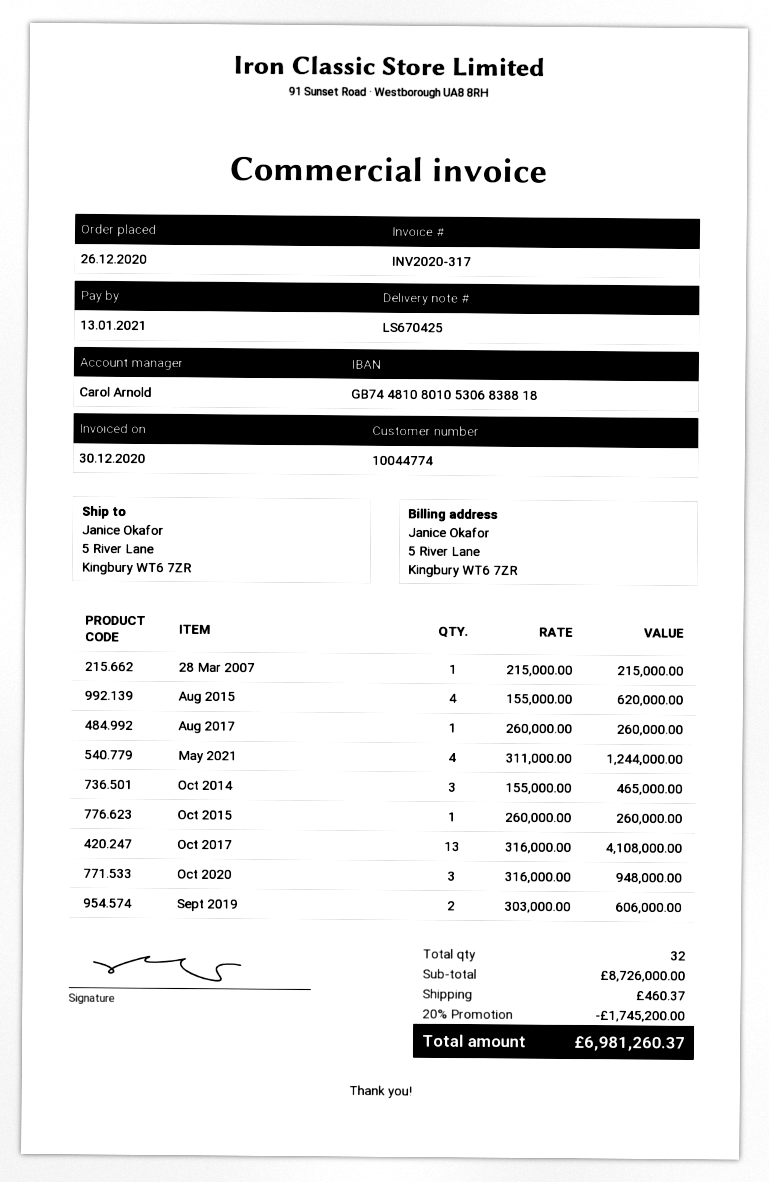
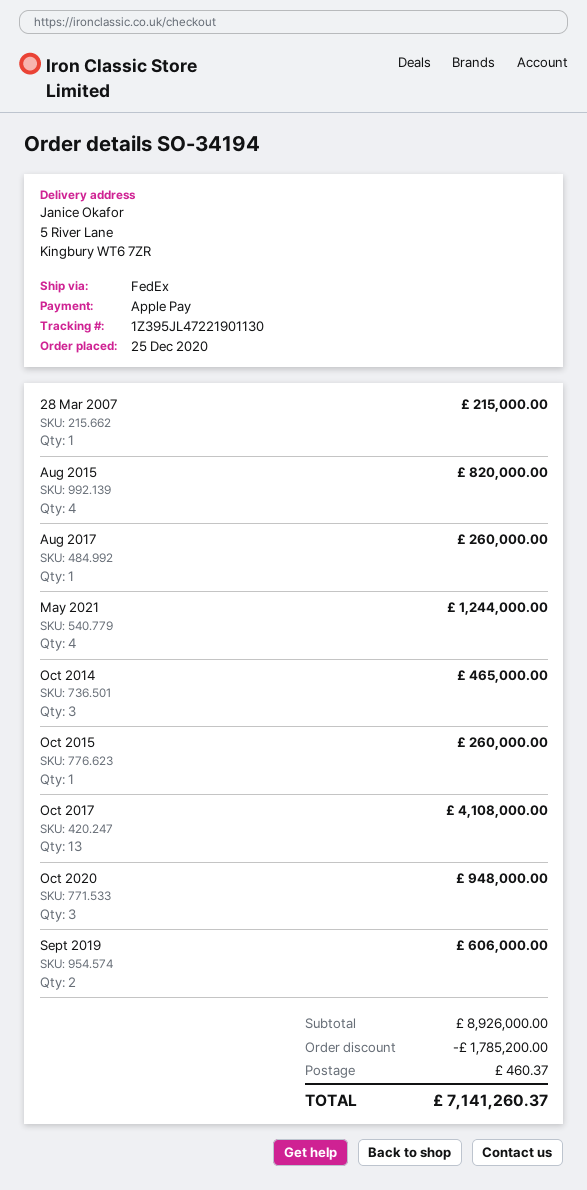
order date: 2020-12-26 -> 2020-12-25
Aug 2015: 4 for 620000.00 -> 4 for 820000.00
subtotal: 8726000.00 -> 8926000.00
discount: 1745200.00 -> 1785200.00
total: 6981260.37 -> 7141260.37

